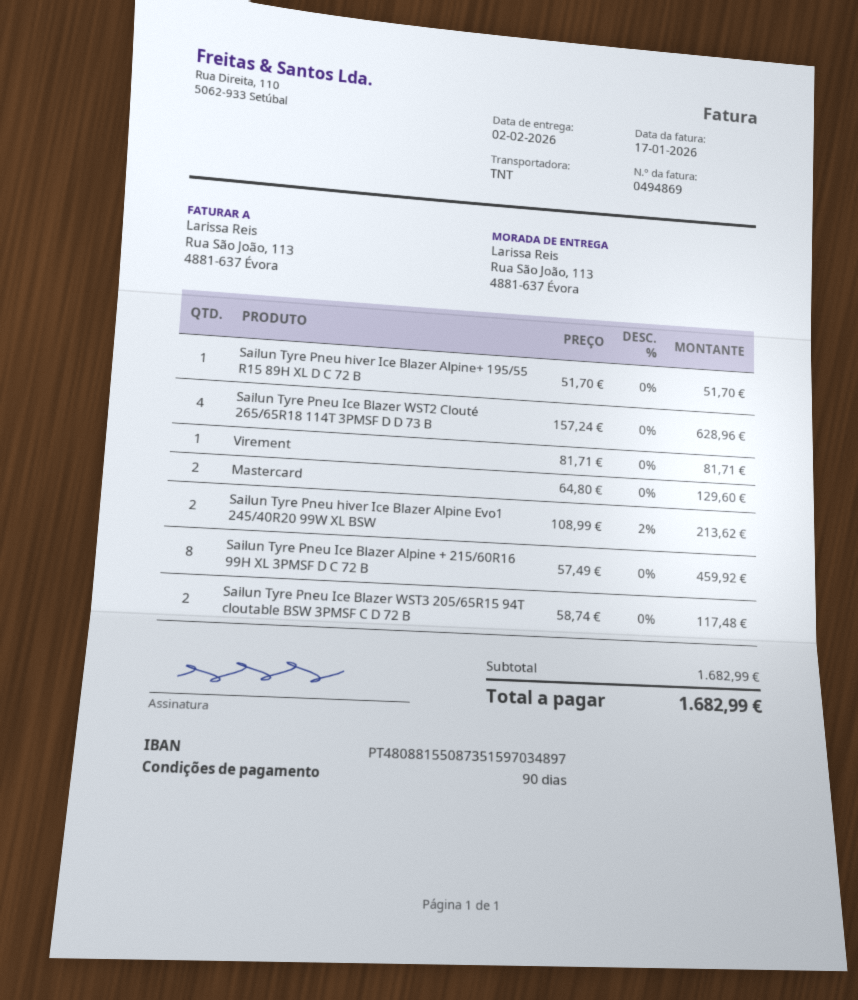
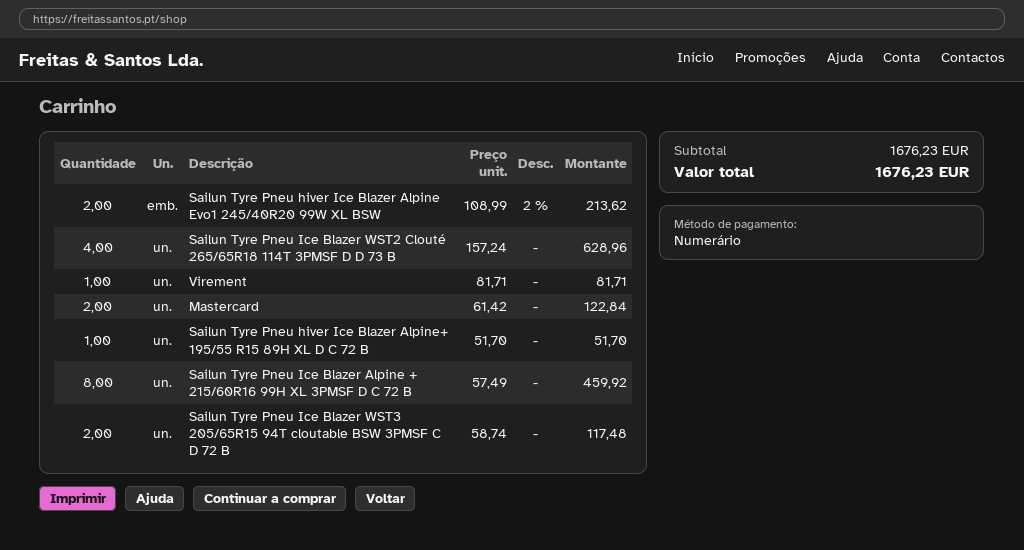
Mastercard: 2 x 64.80 = 129.60 -> 2 x 61.42 = 122.84
subtotal: 1682.99 -> 1676.23
total: 1682.99 -> 1676.23

